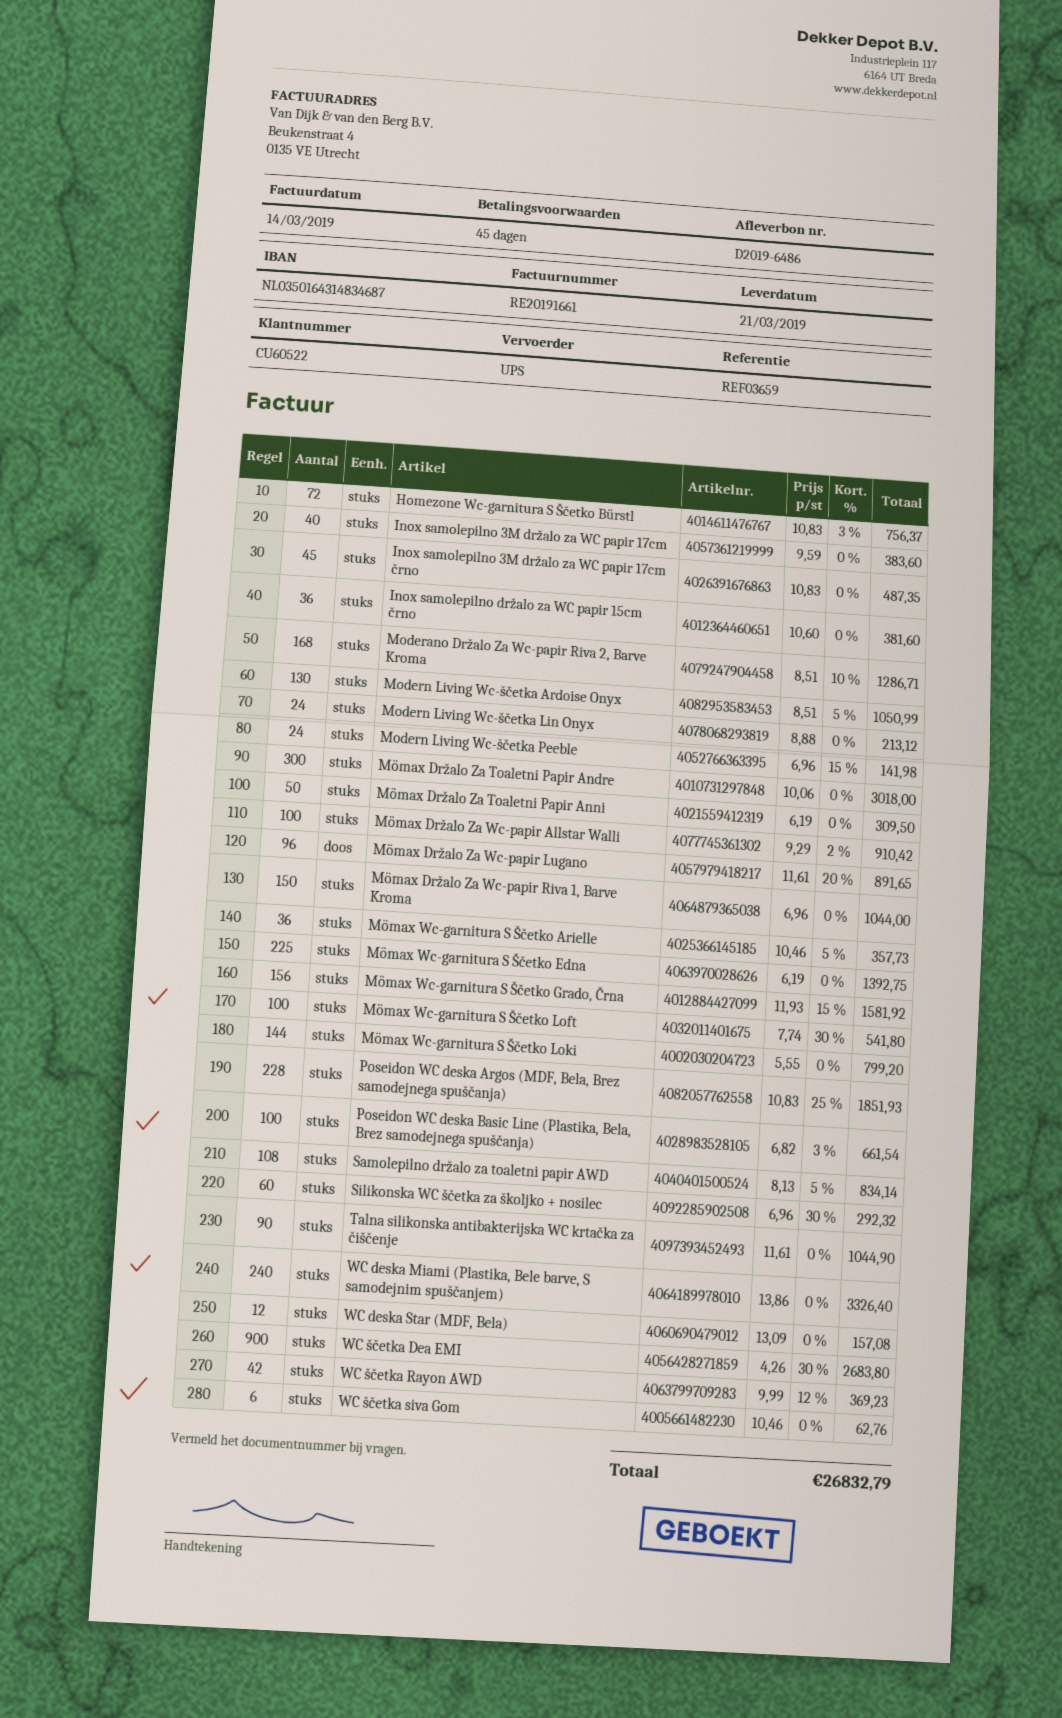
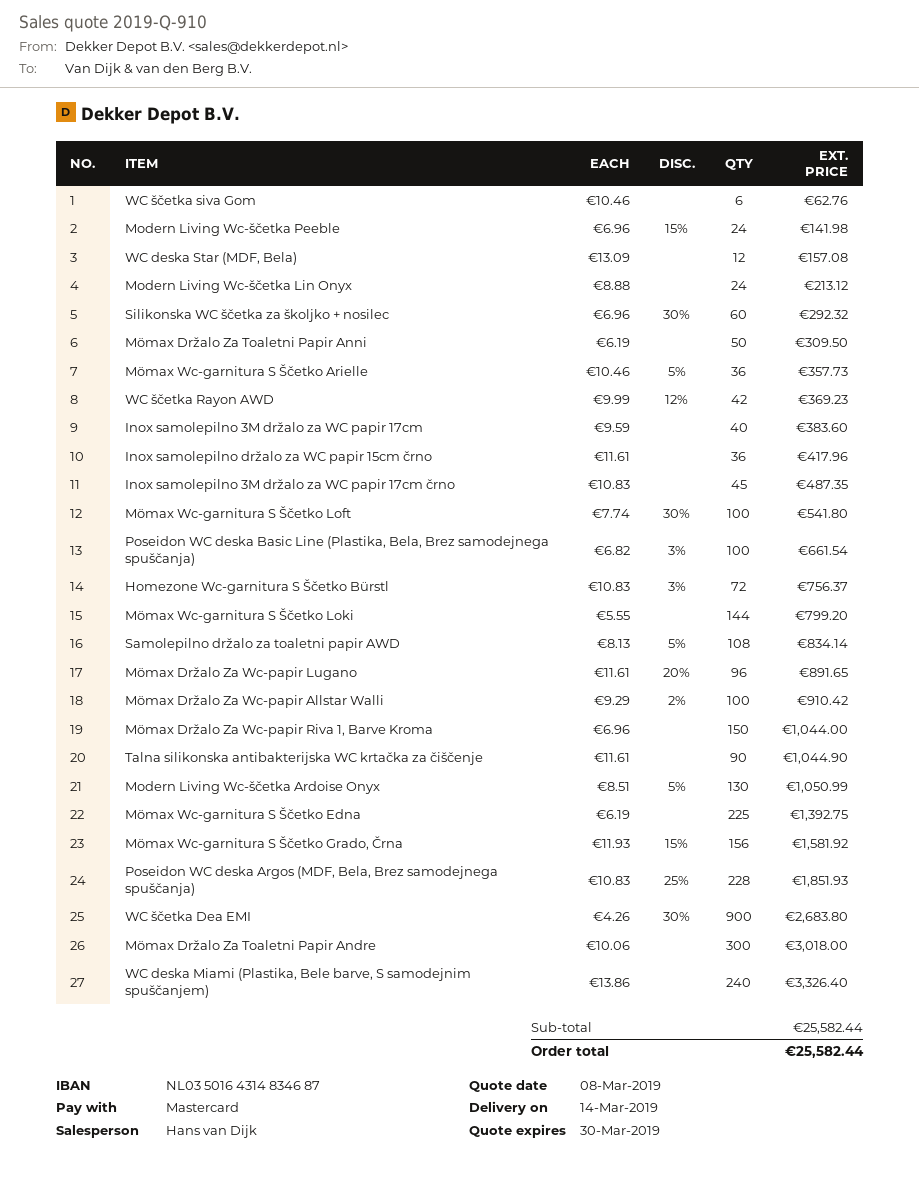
delivery date: 2019-03-21 -> 2019-03-14
Inox samolepilno držalo za WC papir 15cm črno: 36 x 10.60 = 381.60 -> 36 x 11.61 = 417.96
Moderano Držalo Za Wc-papir Riva 2, Barve Kroma: 168 x 8.51 - 10% = 1286.71 -> none
total: 26832.79 -> 25582.44

